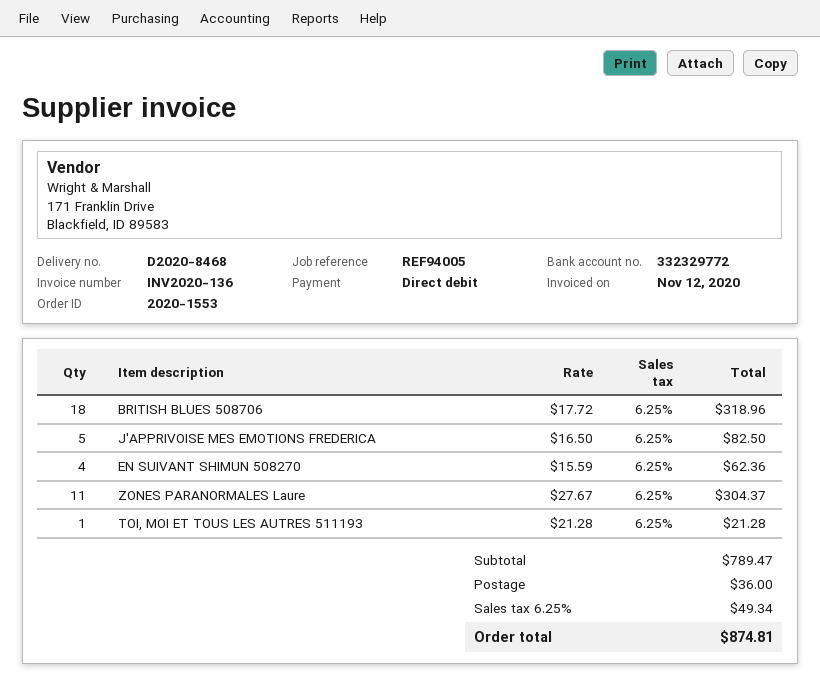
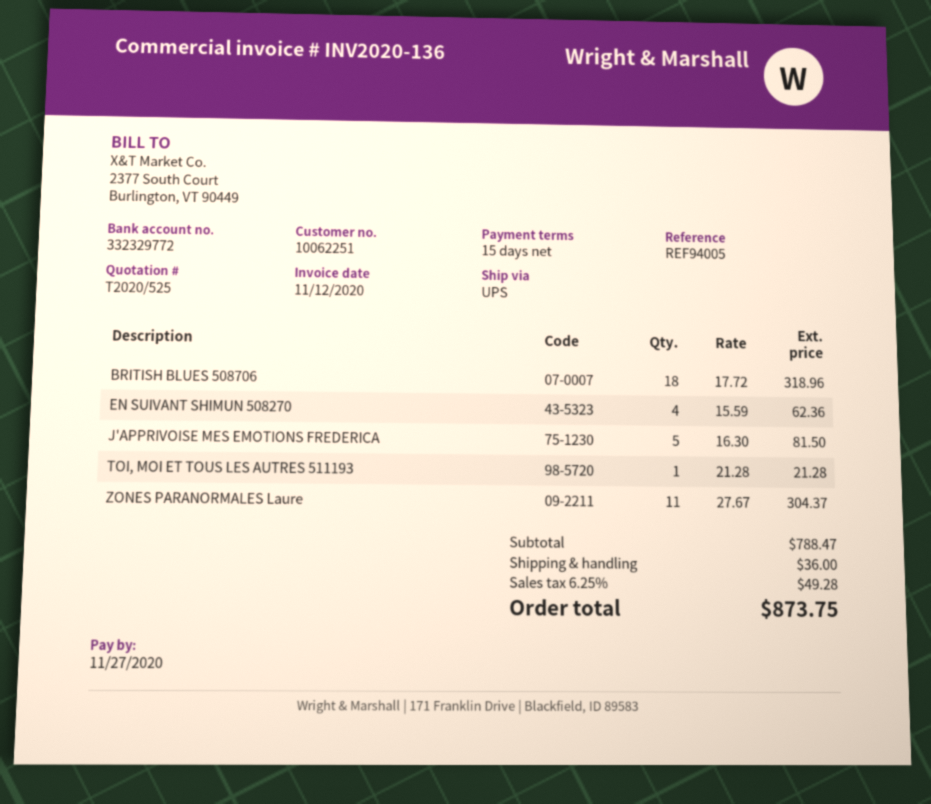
J'APPRIVOISE MES EMOTIONS FREDERICA: 5 x 16.50 = 82.50 -> 5 x 16.30 = 81.50
subtotal: 789.47 -> 788.47
tax: 6.25% = 49.34 -> 6.25% = 49.28
total: 874.81 -> 873.75

